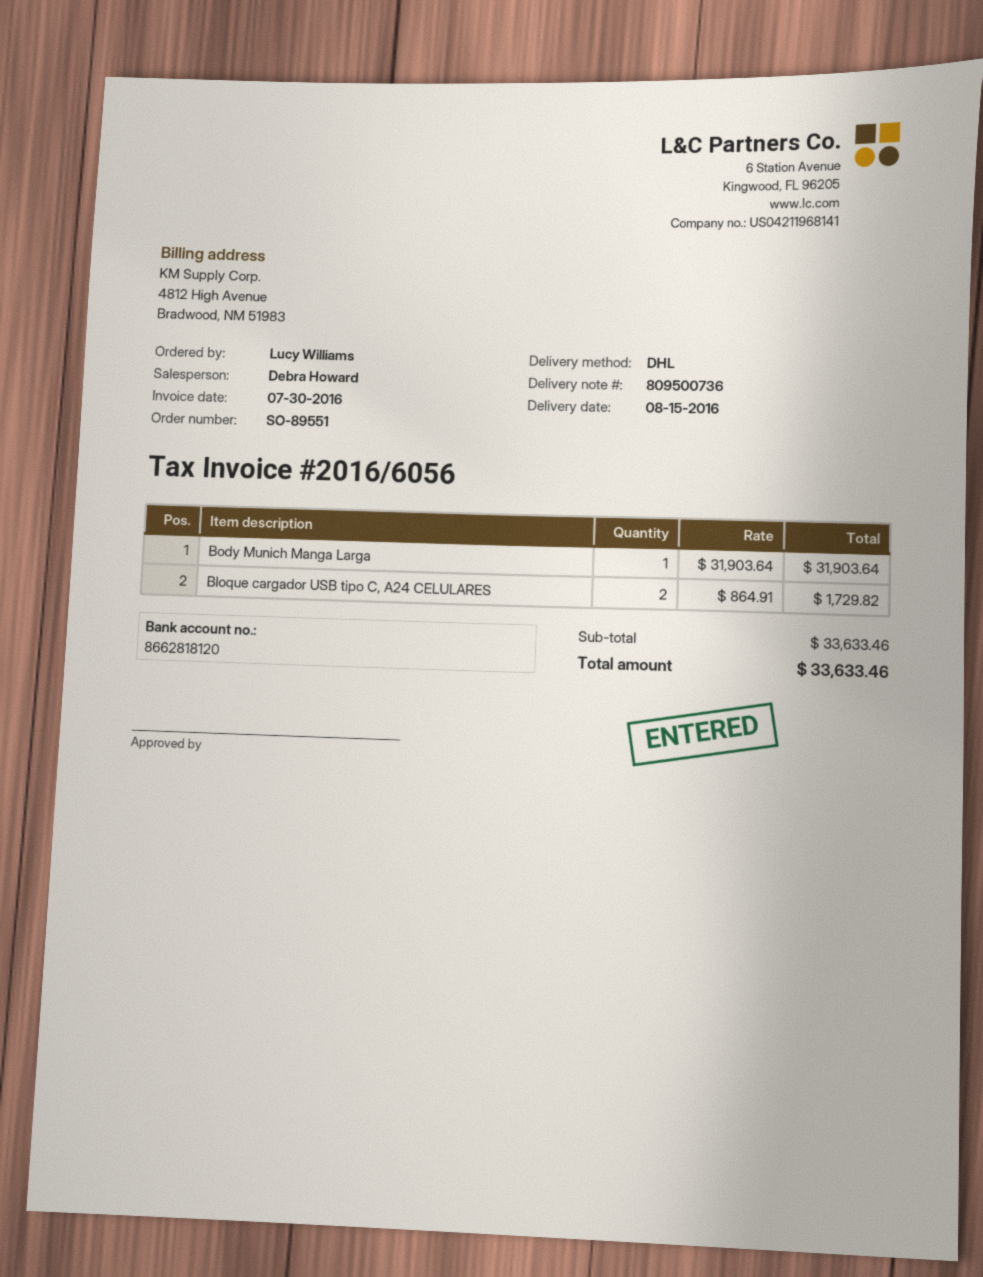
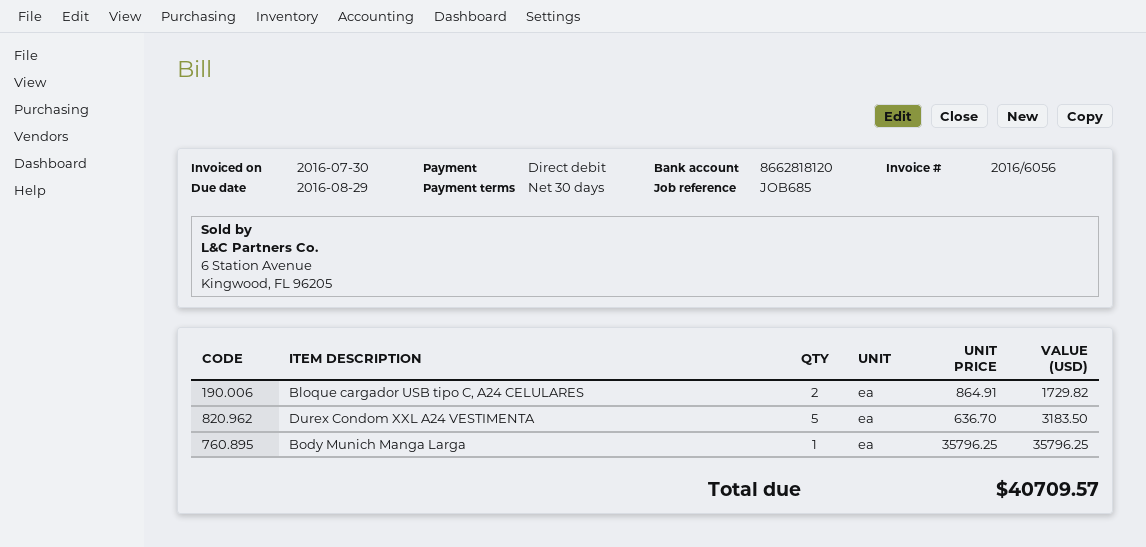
Body Munich Manga Larga: 1 x 31903.64 = 31903.64 -> 1 x 35796.25 = 35796.25
Durex Condom XXL A24 VESTIMENTA: none -> 5 x 636.70 = 3183.50
total: 33633.46 -> 40709.57

